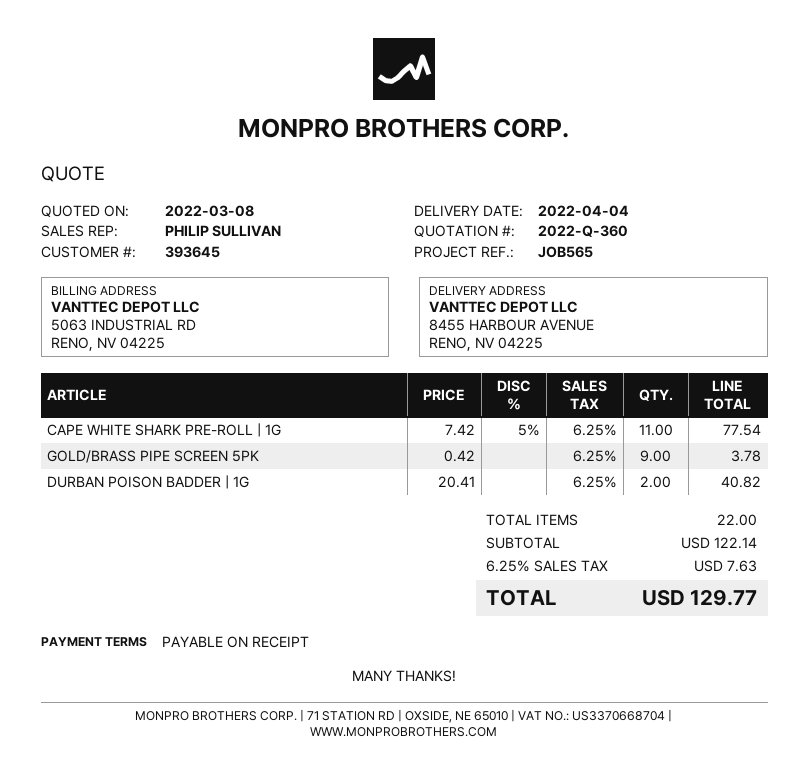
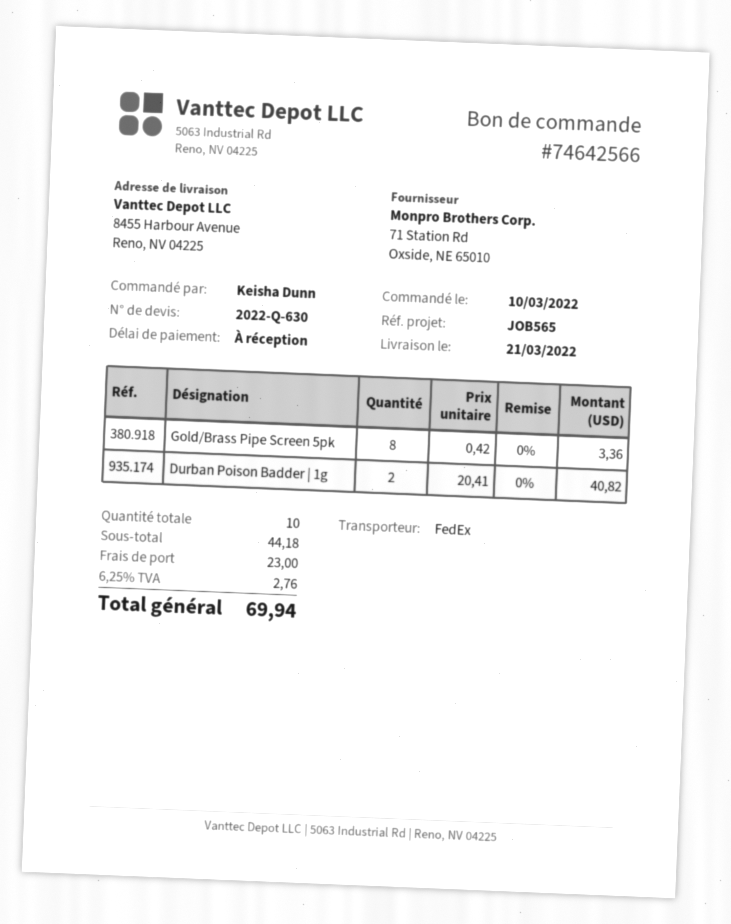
quote number: 2022-Q-360 -> 2022-Q-630
delivery date: 2022-04-04 -> 2022-03-21
CAPE WHITE SHARK PRE-ROLL | 1G: 11 x 7.42 - 5% = 77.54 -> none
GOLD/BRASS PIPE SCREEN 5PK: 9 x 0.42 = 3.78 -> 8 x 0.42 = 3.36
total quantity: 22 -> 10
subtotal: 122.14 -> 44.18
shipping: none -> 23.00
tax: 6.25% = 7.63 -> 6.25% = 2.76
total: 129.77 -> 69.94

